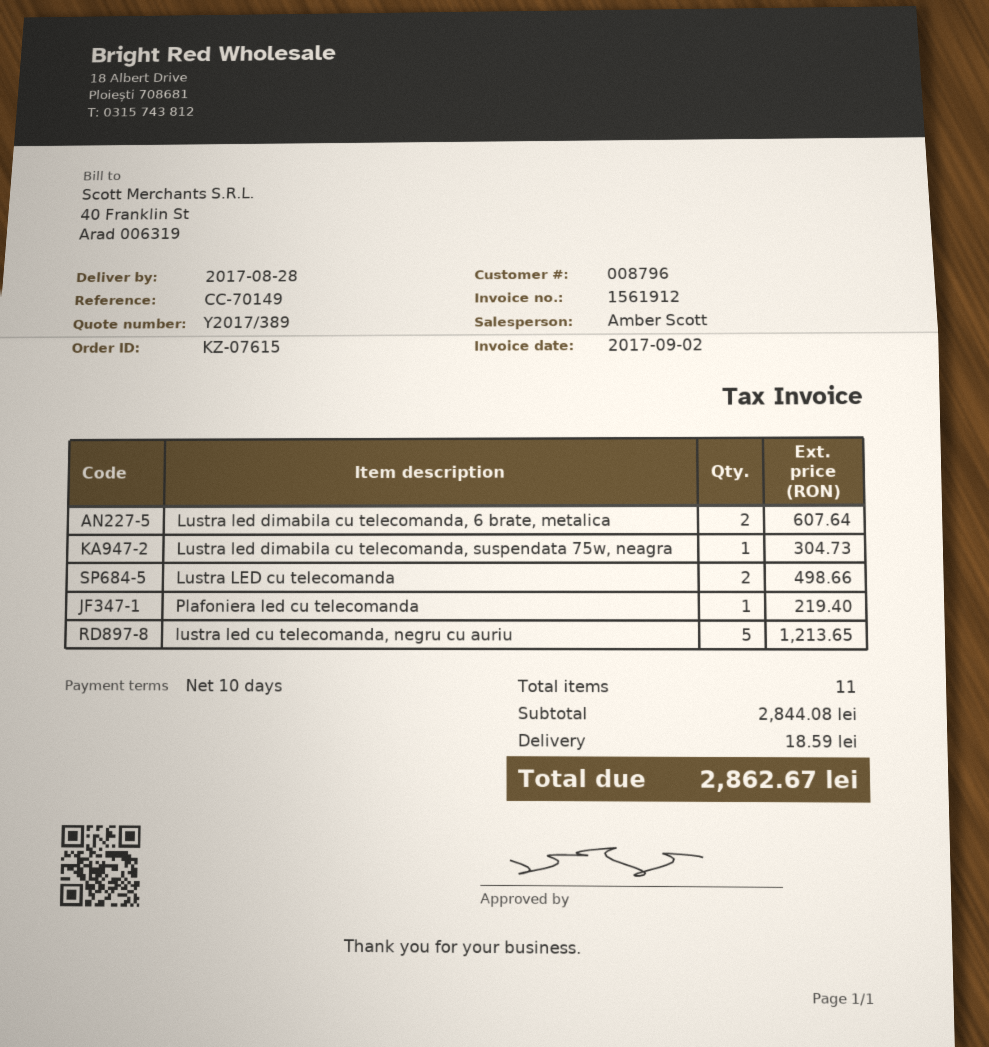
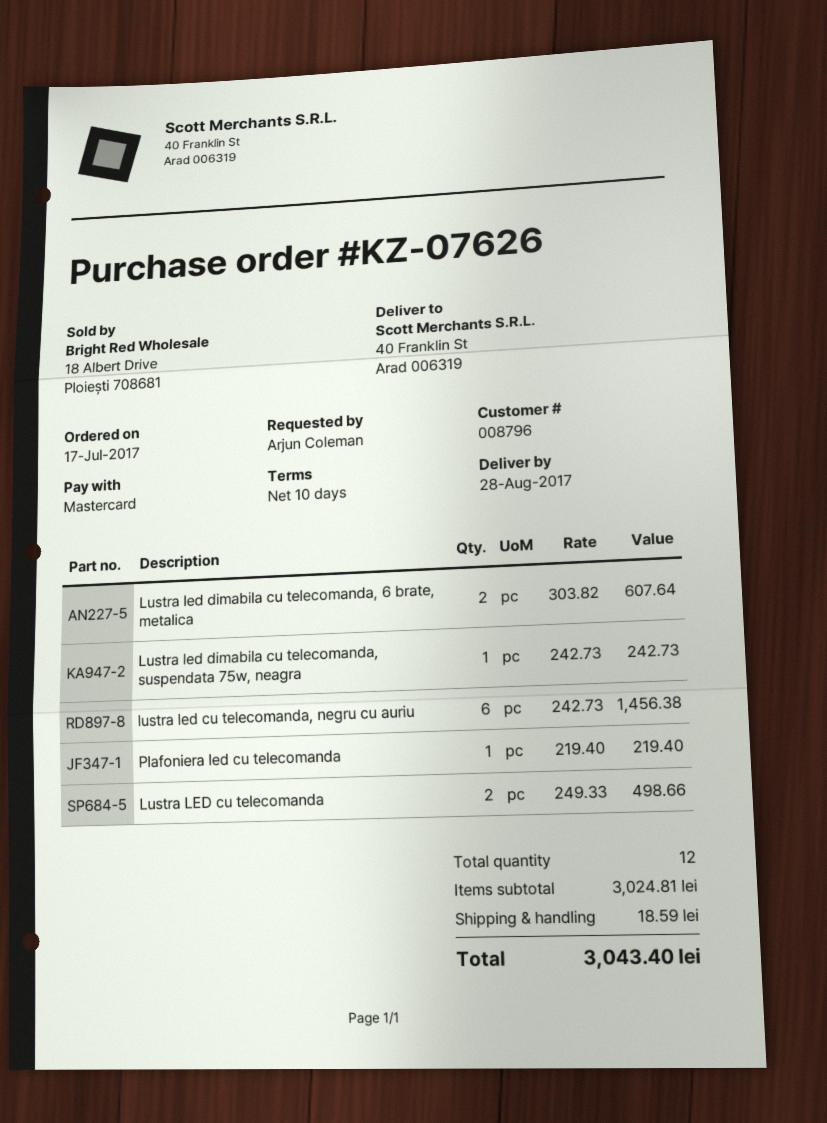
order number: KZ-07615 -> KZ-07626
Lustra led dimabila cu telecomanda, suspendata 75w, neagra: 1 for 304.73 -> 1 for 242.73
lustra led cu telecomanda, negru cu auriu: 5 for 1213.65 -> 6 for 1456.38
total quantity: 11 -> 12
subtotal: 2844.08 -> 3024.81
total: 2862.67 -> 3043.40

